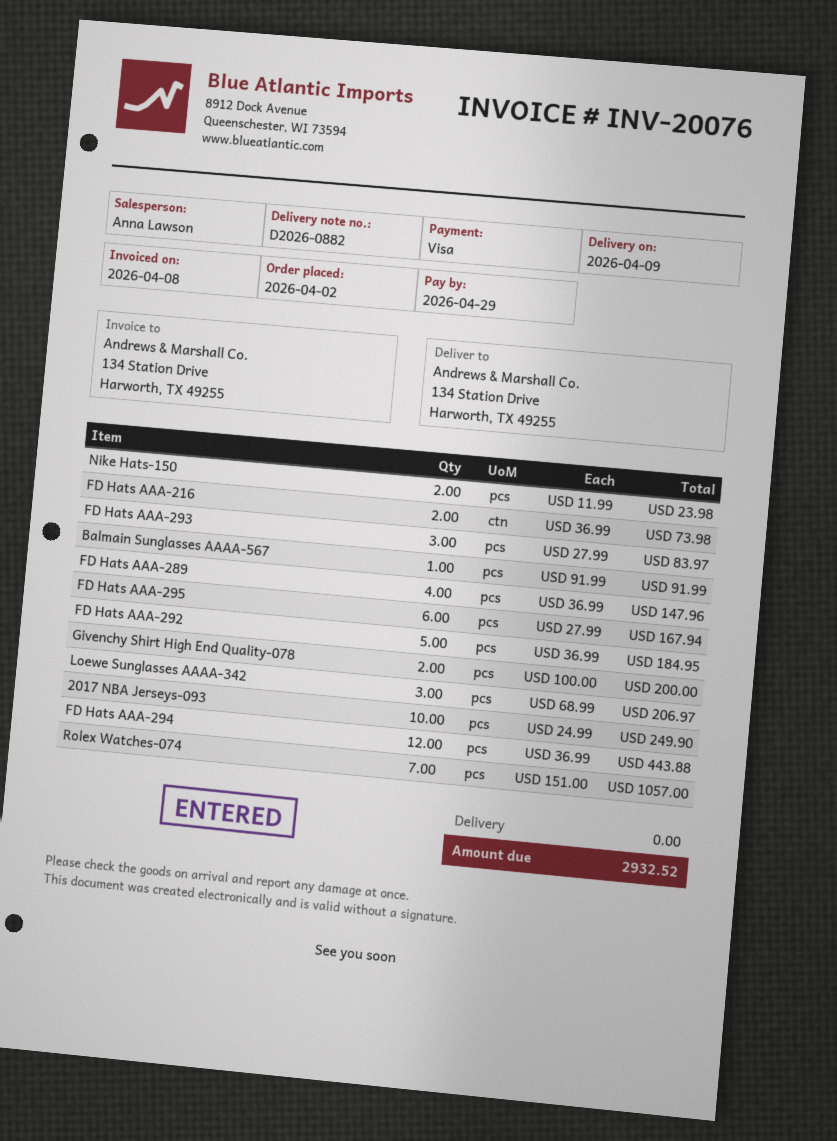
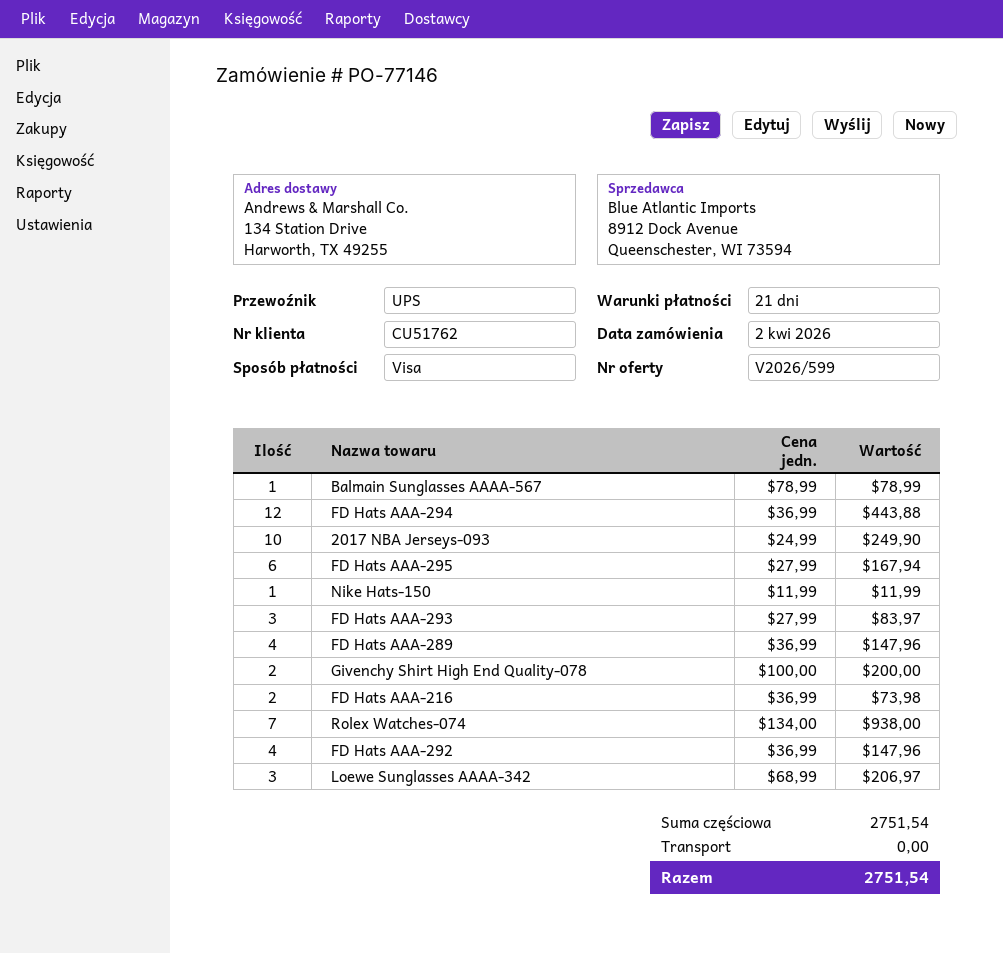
Nike Hats-150: 2 x 11.99 = 23.98 -> 1 x 11.99 = 11.99
Balmain Sunglasses AAAA-567: 1 x 91.99 = 91.99 -> 1 x 78.99 = 78.99
FD Hats AAA-292: 5 x 36.99 = 184.95 -> 4 x 36.99 = 147.96
Rolex Watches-074: 7 x 151.00 = 1057.00 -> 7 x 134.00 = 938.00
total: 2932.52 -> 2751.54

